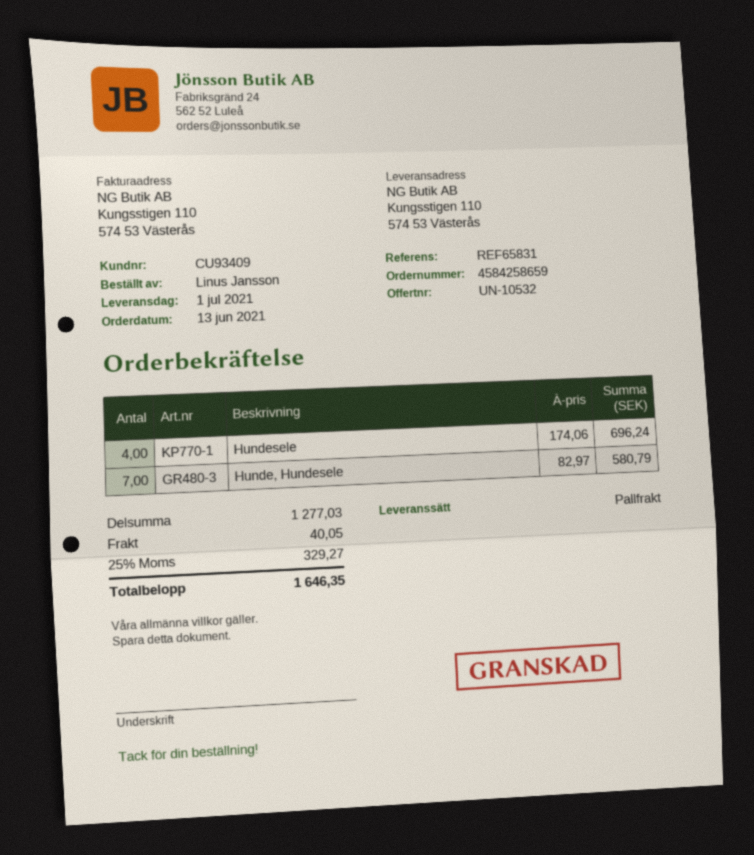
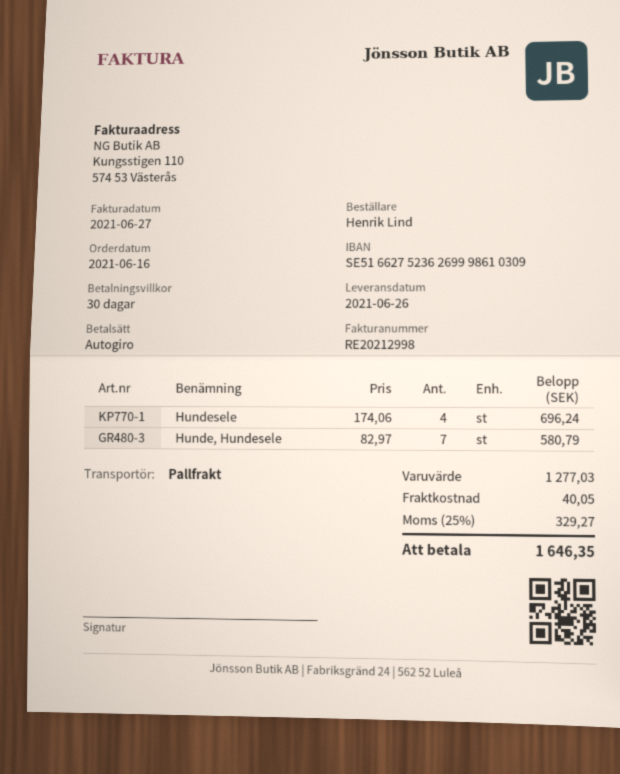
order date: 2021-06-13 -> 2021-06-16
delivery date: 2021-07-01 -> 2021-06-26
ordered by: Linus Jansson -> Henrik Lind

